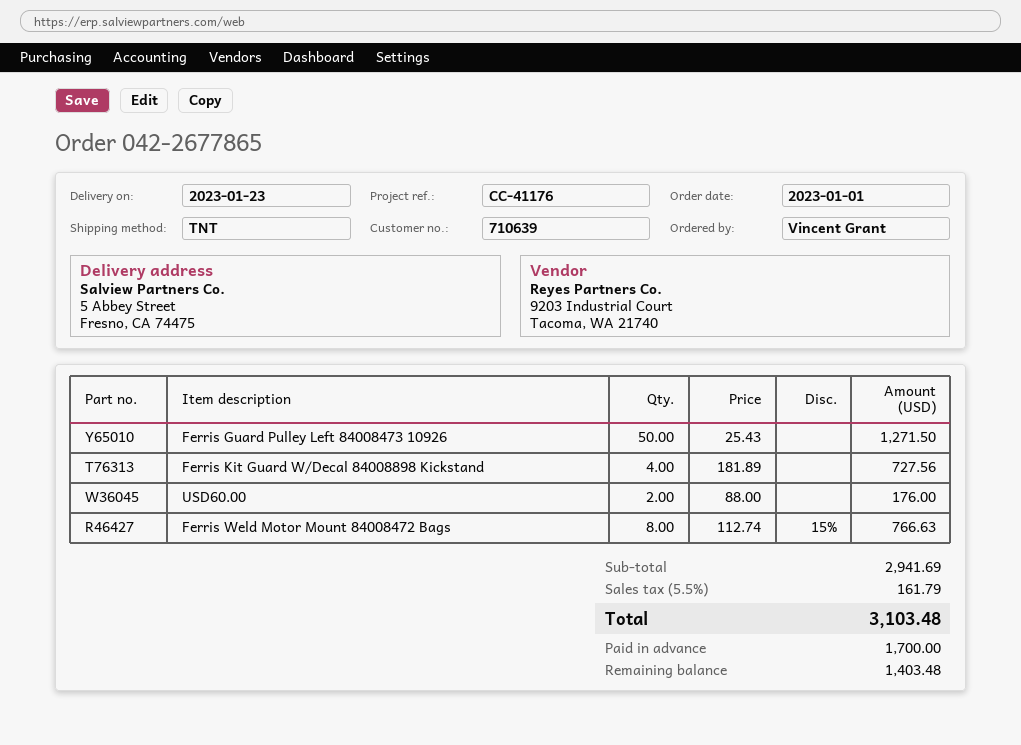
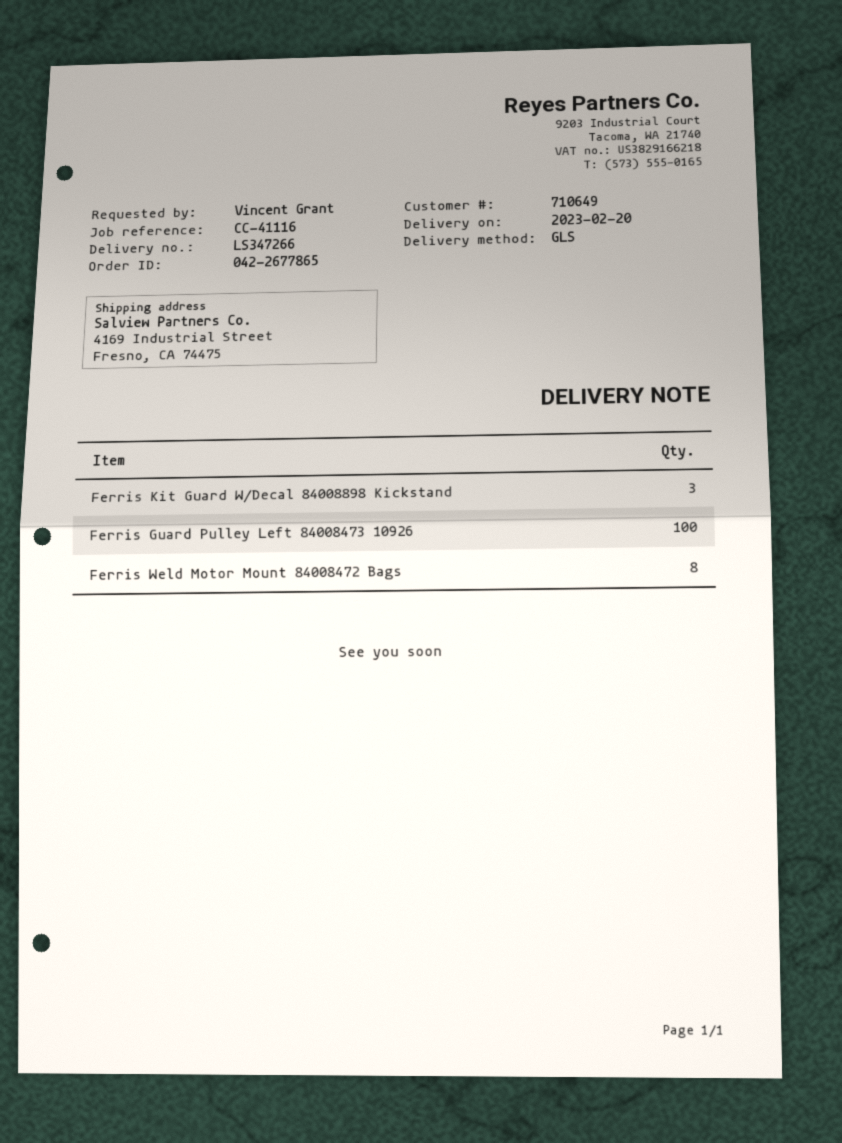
delivery date: 2023-01-23 -> 2023-02-20
customer number: 710639 -> 710649
reference: CC-41176 -> CC-41116
shipping method: TNT -> GLS
ship to: 5 Abbey Street, Fresno, CA 74475 -> 4169 Industrial Street, Fresno, CA 74475
Ferris Guard Pulley Left 84008473 10926: 50 -> 100
Ferris Kit Guard W/Decal 84008898 Kickstand: 4 -> 3
USD60.00: 2 -> none

